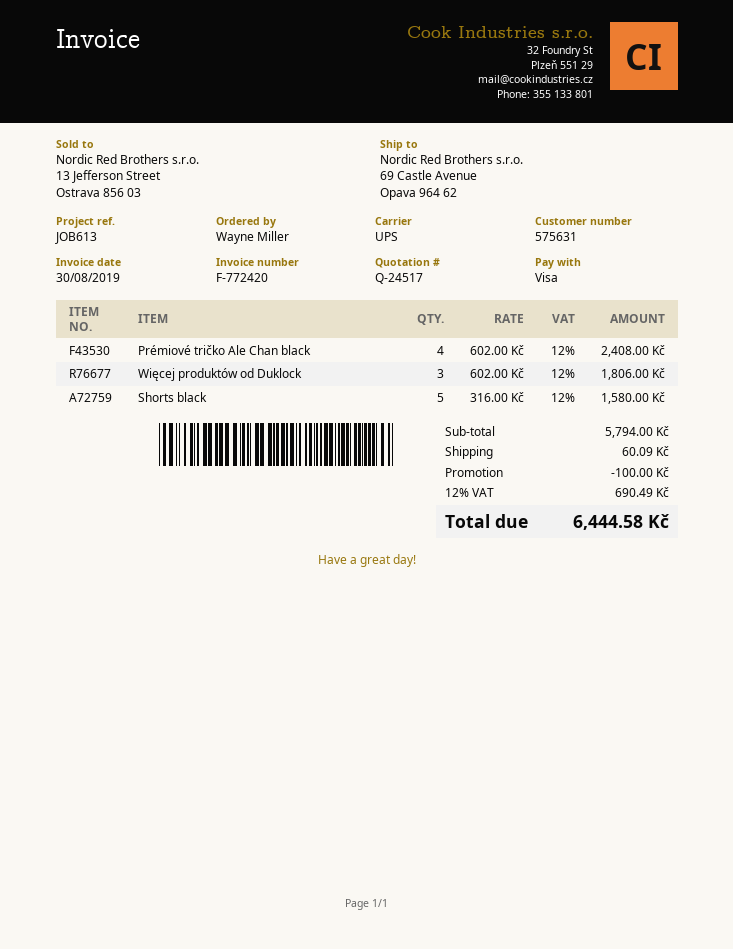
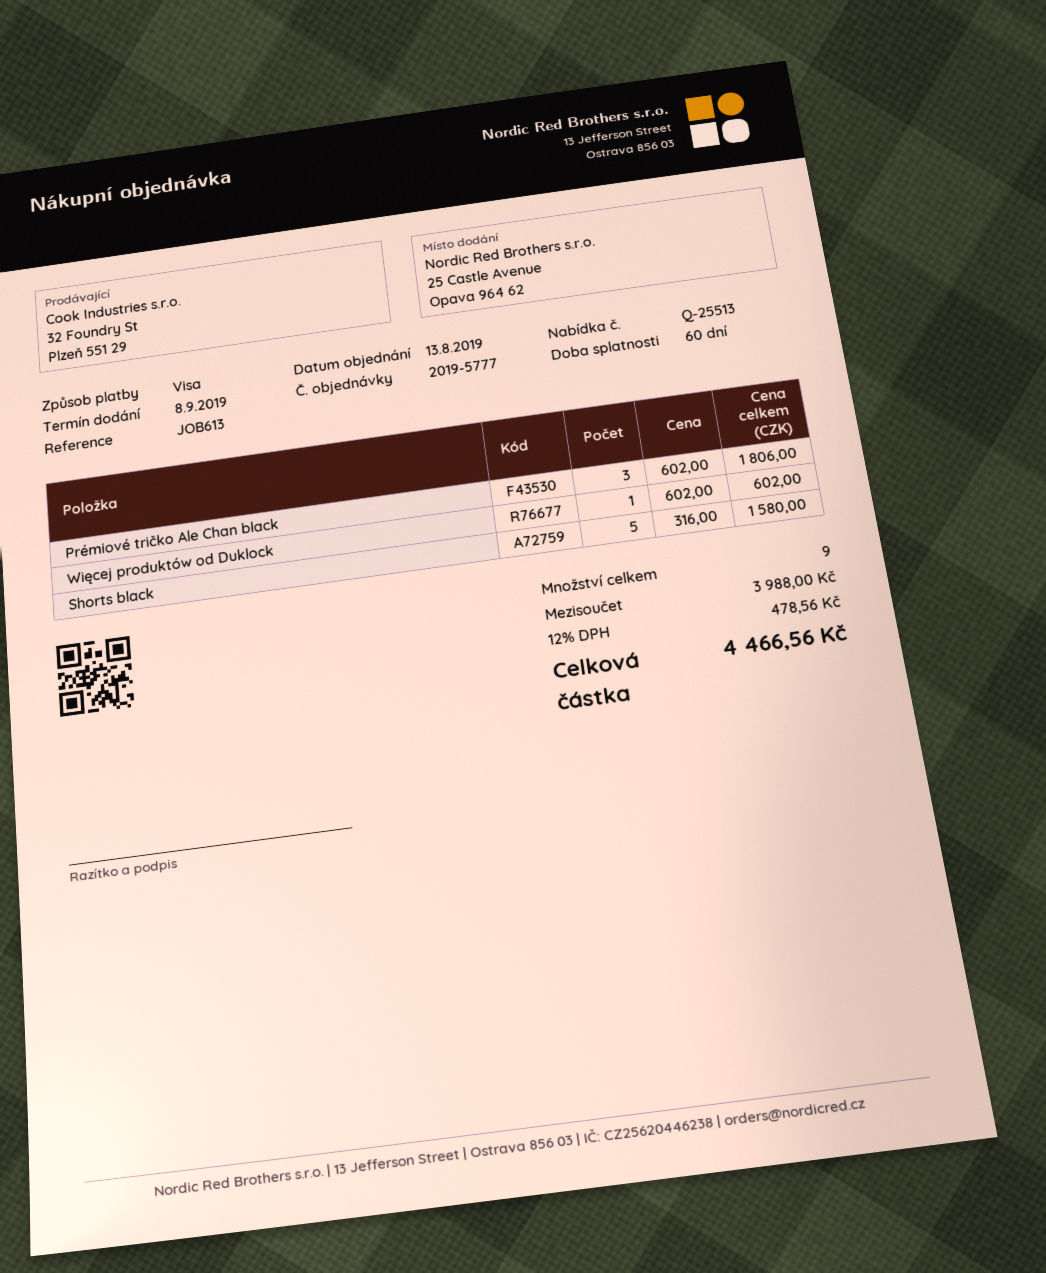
quote number: Q-24517 -> Q-25513
ship to: 69 Castle Avenue, Opava 964 62 -> 25 Castle Avenue, Opava 964 62
Prémiové tričko Ale Chan black: 4 x 602.00 = 2408.00 -> 3 x 602.00 = 1806.00
Więcej produktów od Duklock: 3 x 602.00 = 1806.00 -> 1 x 602.00 = 602.00
subtotal: 5794.00 -> 3988.00
discount: 100.00 -> none
shipping: 60.09 -> none
tax: 12% = 690.49 -> 12% = 478.56
total: 6444.58 -> 4466.56

